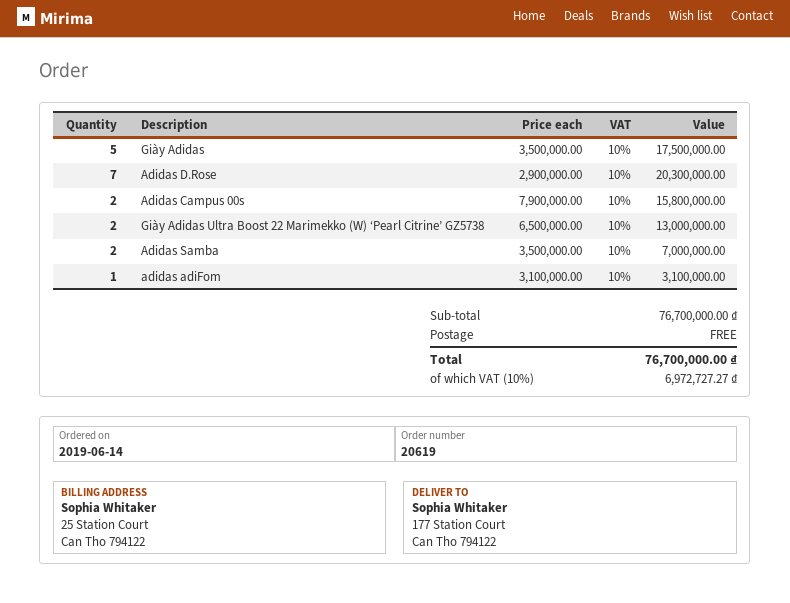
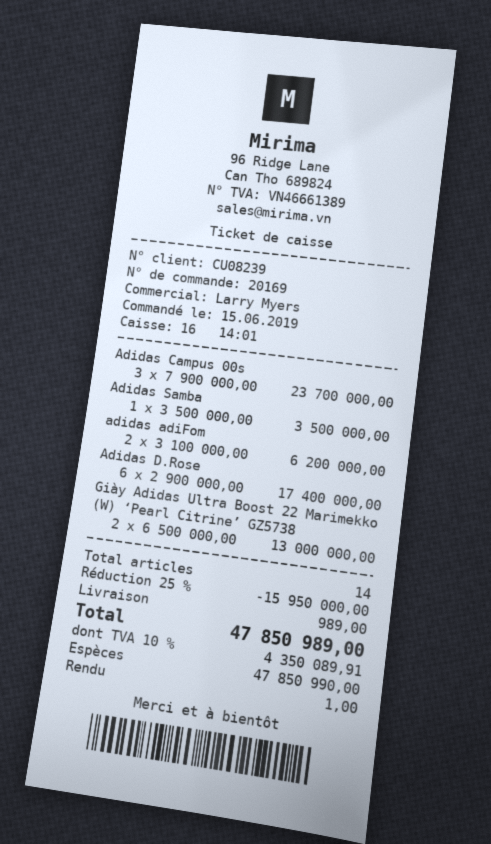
order number: 20619 -> 20169
order date: 2019-06-14 -> 2019-06-15
Giày Adidas: 5 x 3500000.00 = 17500000.00 -> none
Adidas D.Rose: 7 x 2900000.00 = 20300000.00 -> 6 x 2900000.00 = 17400000.00
Adidas Campus 00s: 2 x 7900000.00 = 15800000.00 -> 3 x 7900000.00 = 23700000.00
Adidas Samba: 2 x 3500000.00 = 7000000.00 -> 1 x 3500000.00 = 3500000.00
adidas adiFom: 1 x 3100000.00 = 3100000.00 -> 2 x 3100000.00 = 6200000.00
discount: none -> 25% = 15950000.00
shipping: 0.00 -> 989.00
tax: 10% = 6972727.27 -> 10% = 4350089.91
total: 76700000.00 -> 47850989.00

